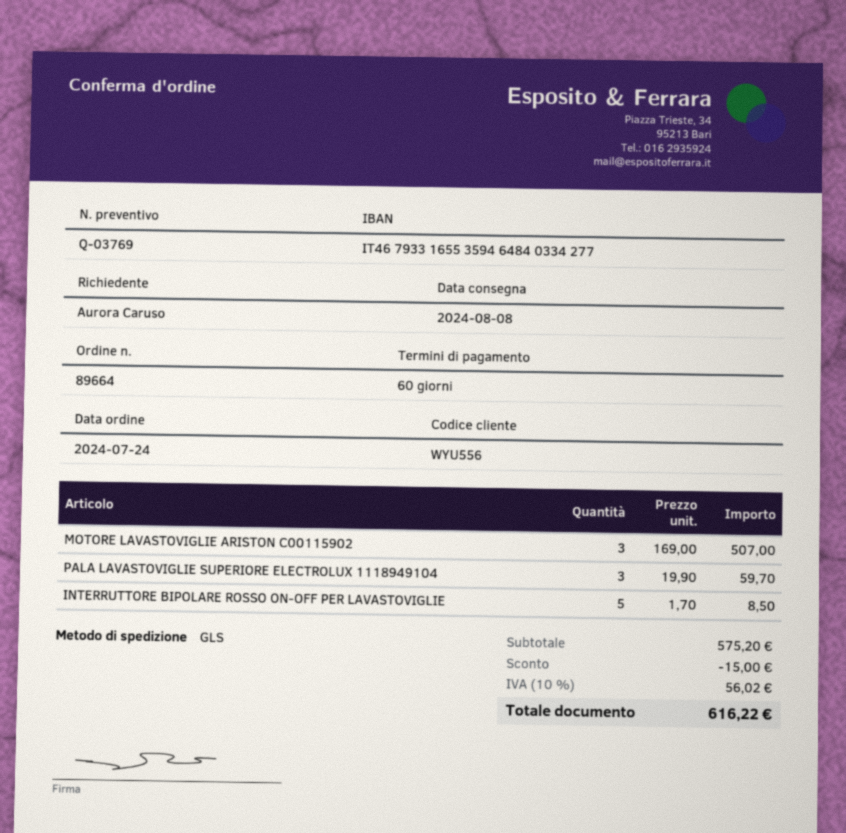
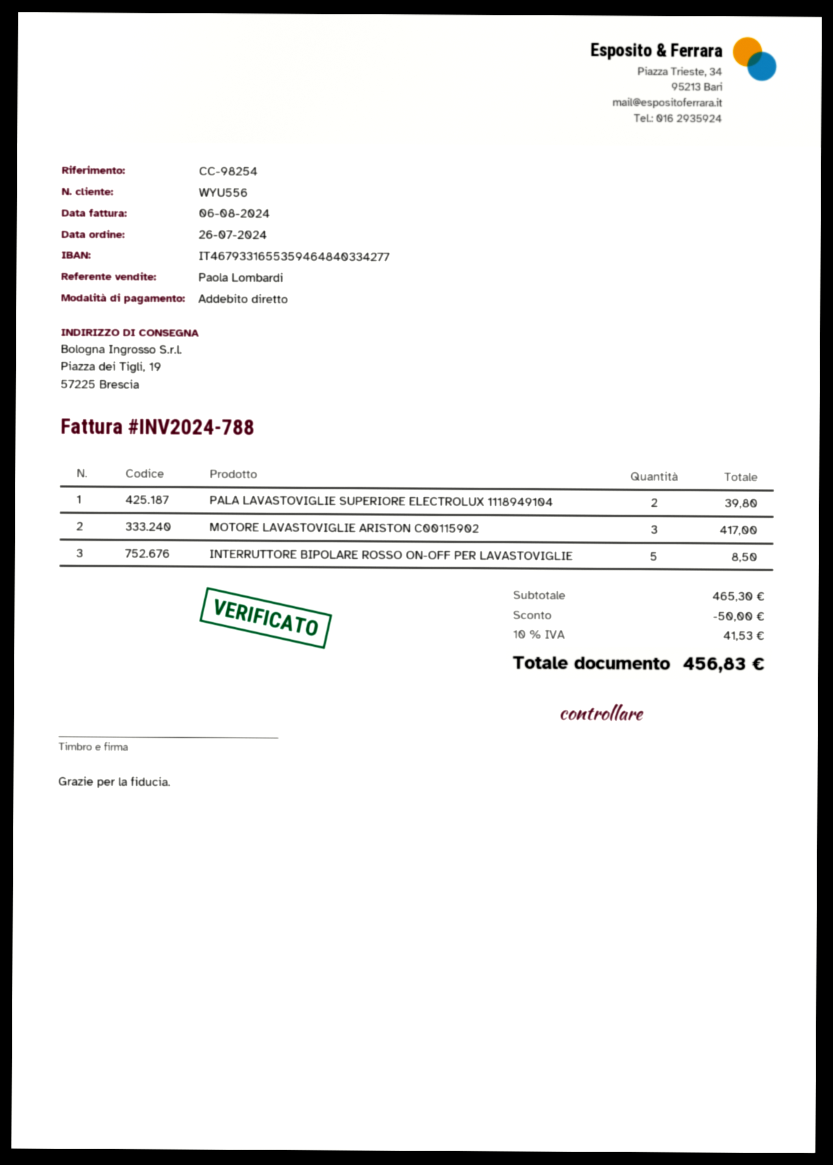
order date: 2024-07-24 -> 2024-07-26
MOTORE LAVASTOVIGLIE ARISTON C00115902: 3 for 507.00 -> 3 for 417.00
PALA LAVASTOVIGLIE SUPERIORE ELECTROLUX 1118949104: 3 for 59.70 -> 2 for 39.80
subtotal: 575.20 -> 465.30
discount: 15.00 -> 50.00
tax: 10% = 56.02 -> 10% = 41.53
total: 616.22 -> 456.83

